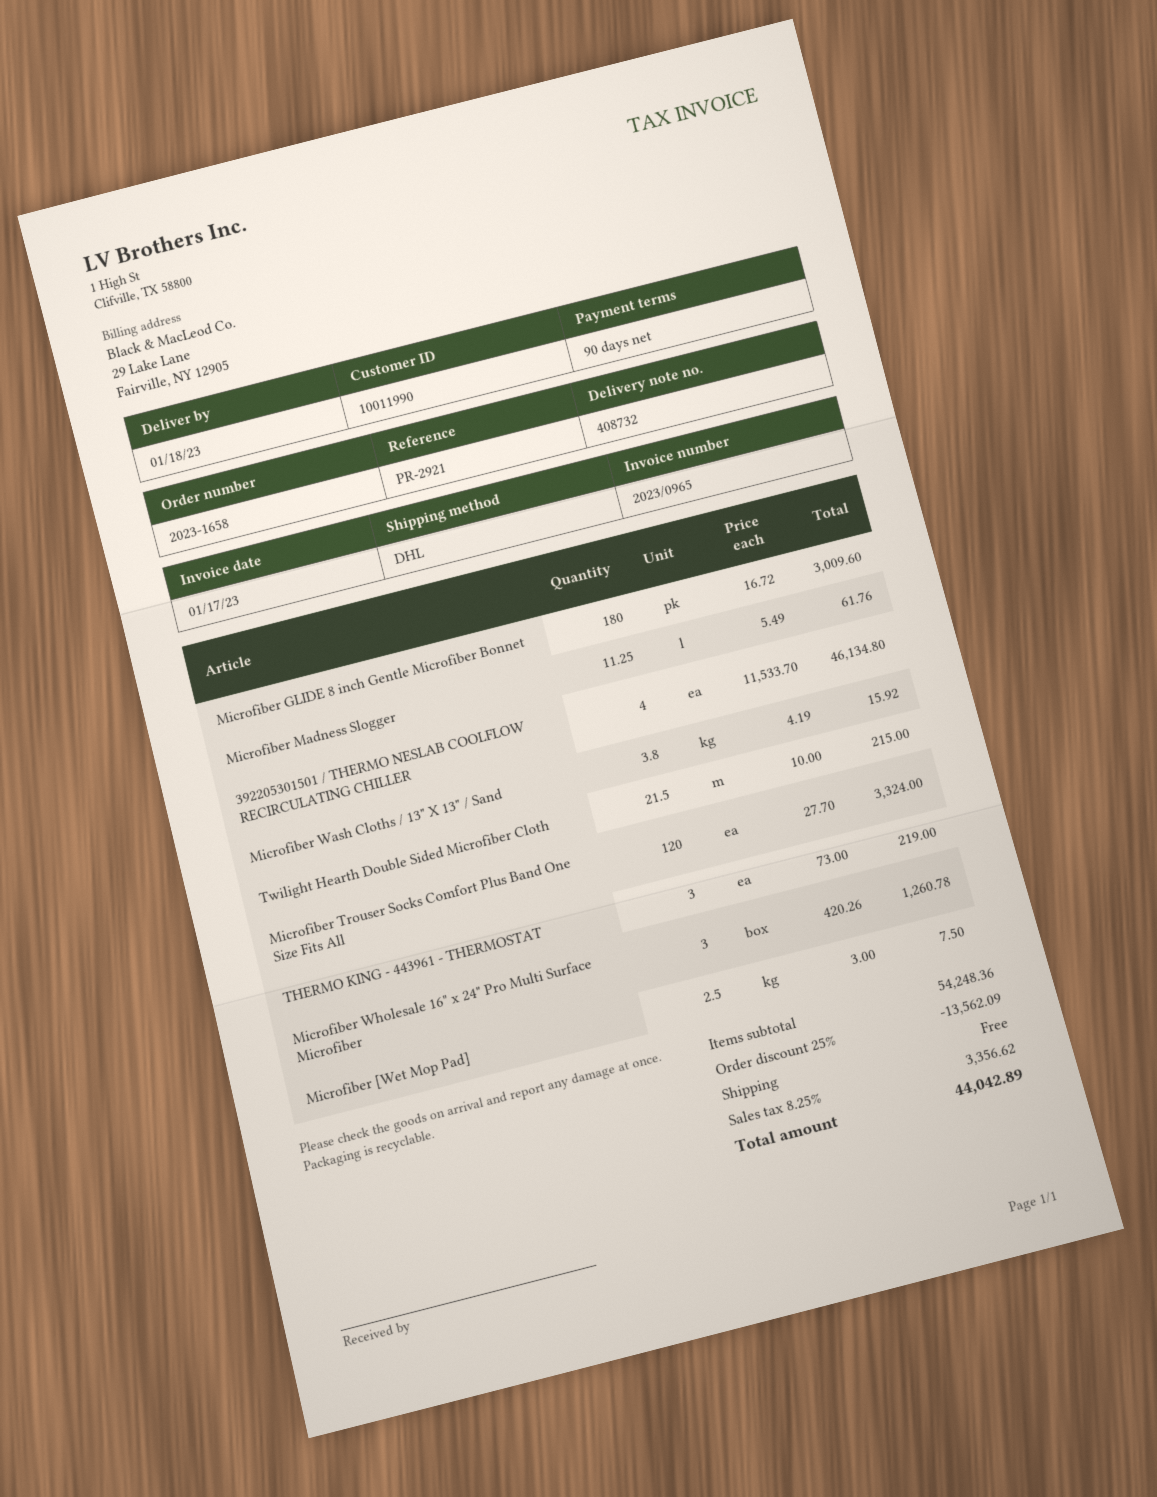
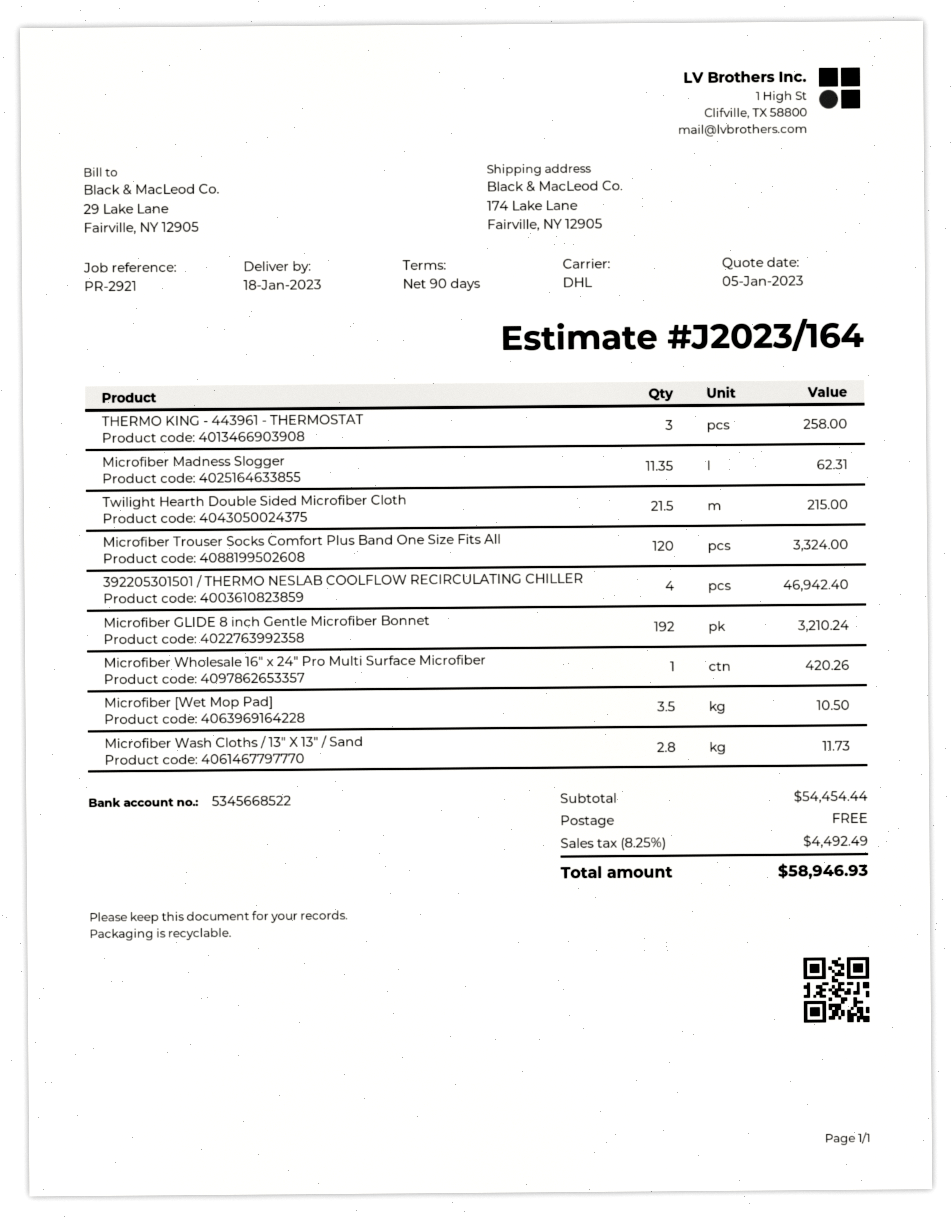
Microfiber GLIDE 8 inch Gentle Microfiber Bonnet: 180 for 3009.60 -> 192 for 3210.24
Microfiber Madness Slogger: 11.25 for 61.76 -> 11.35 for 62.31
392205301501 / THERMO NESLAB COOLFLOW RECIRCULATING CHILLER: 4 for 46134.80 -> 4 for 46942.40
Microfiber Wash Cloths / 13" X 13" / Sand: 3.8 for 15.92 -> 2.8 for 11.73
THERMO KING - 443961 - THERMOSTAT: 3 for 219.00 -> 3 for 258.00
Microfiber Wholesale 16" x 24" Pro Multi Surface Microfiber: 3 for 1260.78 -> 1 for 420.26
Microfiber [Wet Mop Pad]: 2.5 for 7.50 -> 3.5 for 10.50
subtotal: 54248.36 -> 54454.44
discount: 25% = 13562.09 -> none
tax: 8.25% = 3356.62 -> 8.25% = 4492.49
total: 44042.89 -> 58946.93

